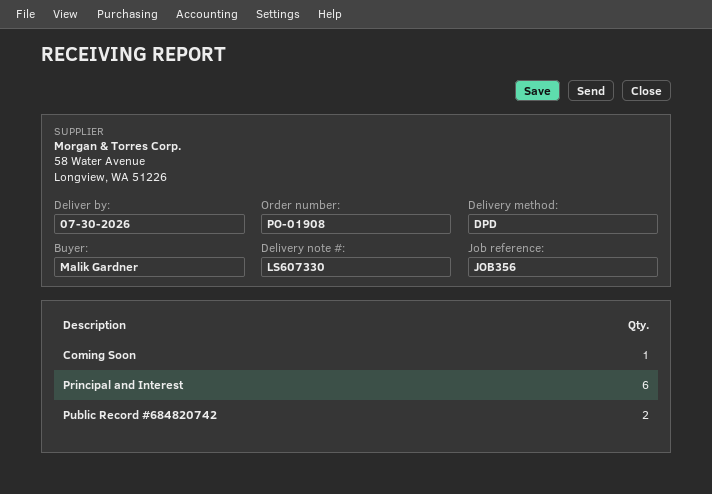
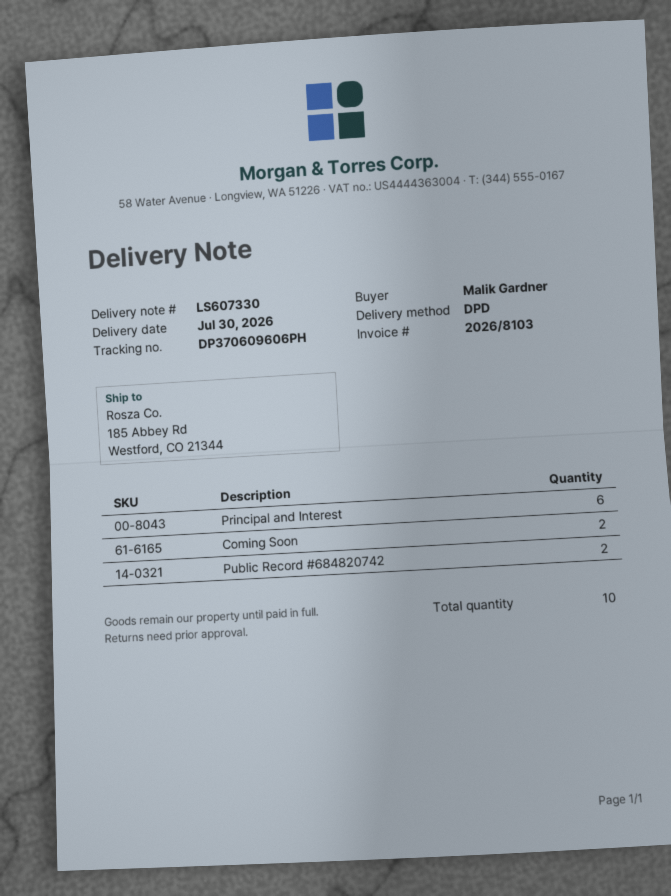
Coming Soon: 1 -> 2

